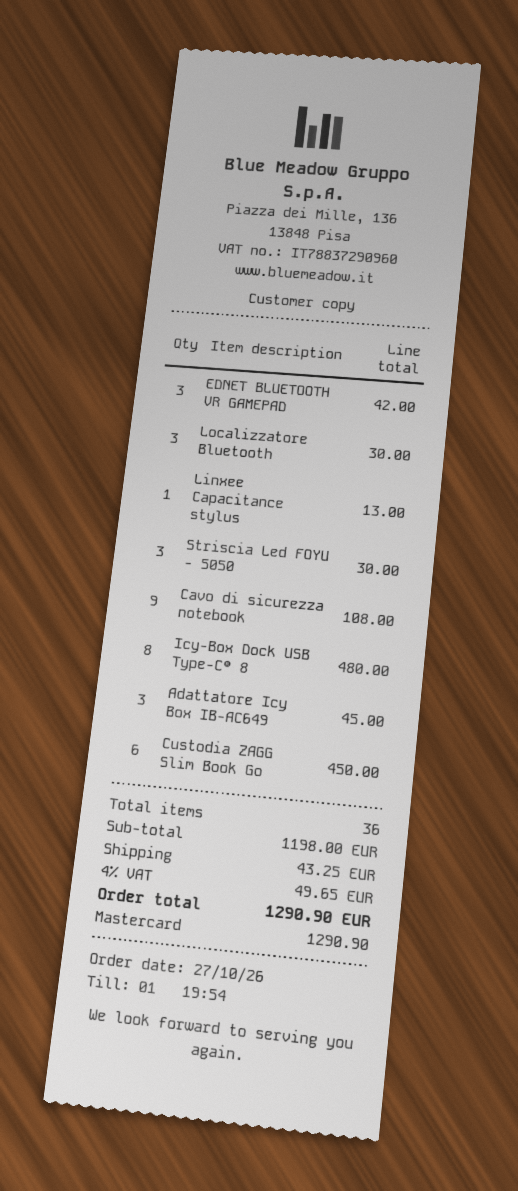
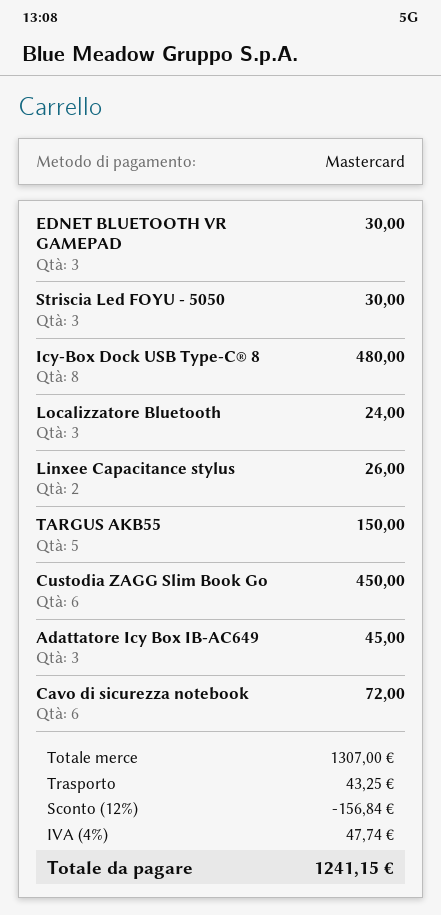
EDNET BLUETOOTH VR GAMEPAD: 3 for 42.00 -> 3 for 30.00
Localizzatore Bluetooth: 3 for 30.00 -> 3 for 24.00
Linxee Capacitance stylus: 1 for 13.00 -> 2 for 26.00
Cavo di sicurezza notebook: 9 for 108.00 -> 6 for 72.00
TARGUS AKB55: none -> 5 for 150.00
subtotal: 1198.00 -> 1307.00
discount: none -> 12% = 156.84
tax: 4% = 49.65 -> 4% = 47.74
total: 1290.90 -> 1241.15

